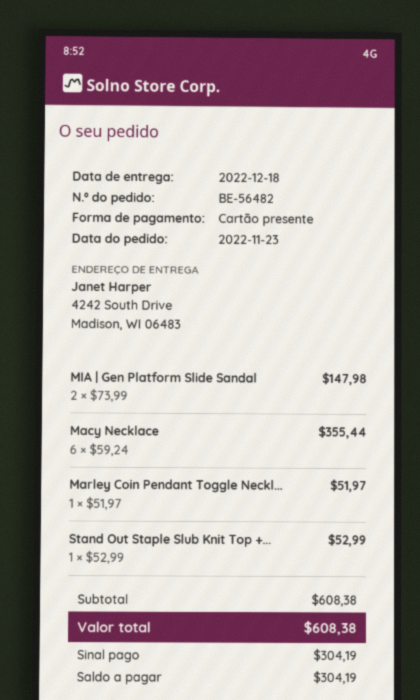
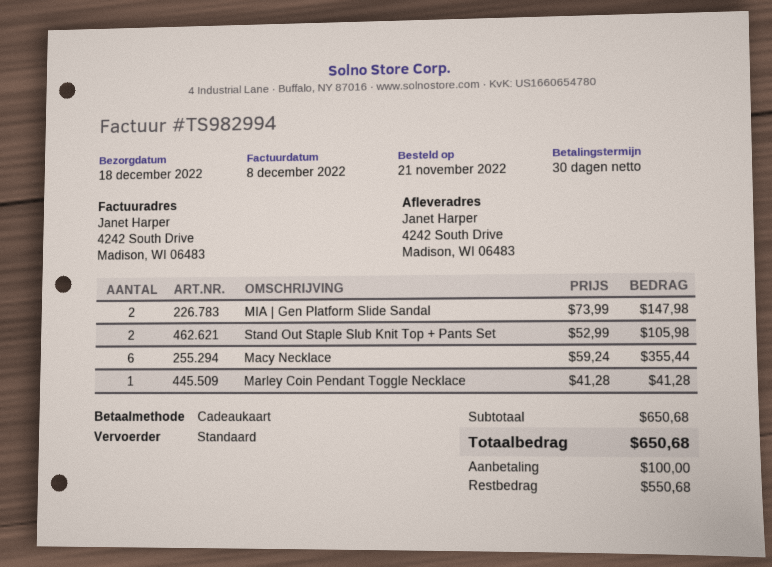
order date: 2022-11-23 -> 2022-11-21
Marley Coin Pendant Toggle Neckl...: 1 x 51.97 = 51.97 -> 1 x 41.28 = 41.28
Stand Out Staple Slub Knit Top +...: 1 x 52.99 = 52.99 -> 2 x 52.99 = 105.98
subtotal: 608.38 -> 650.68
total: 608.38 -> 650.68
deposit: 304.19 -> 100.00
balance: 304.19 -> 550.68

